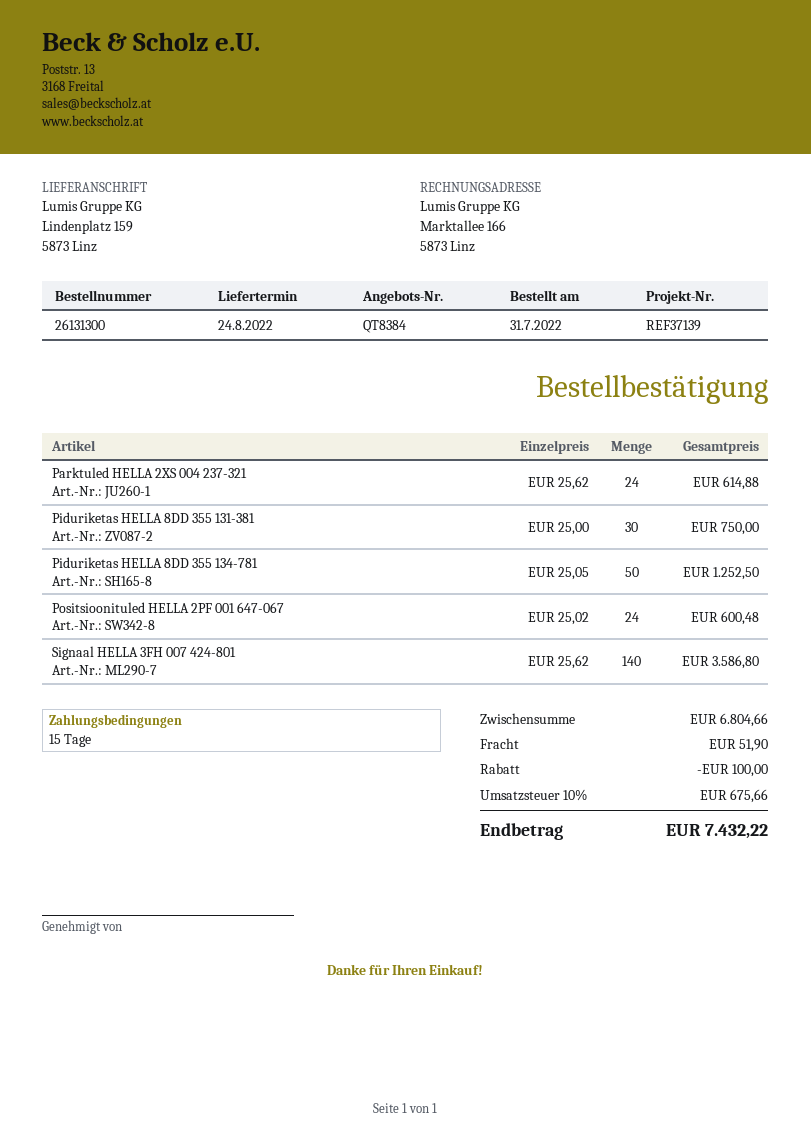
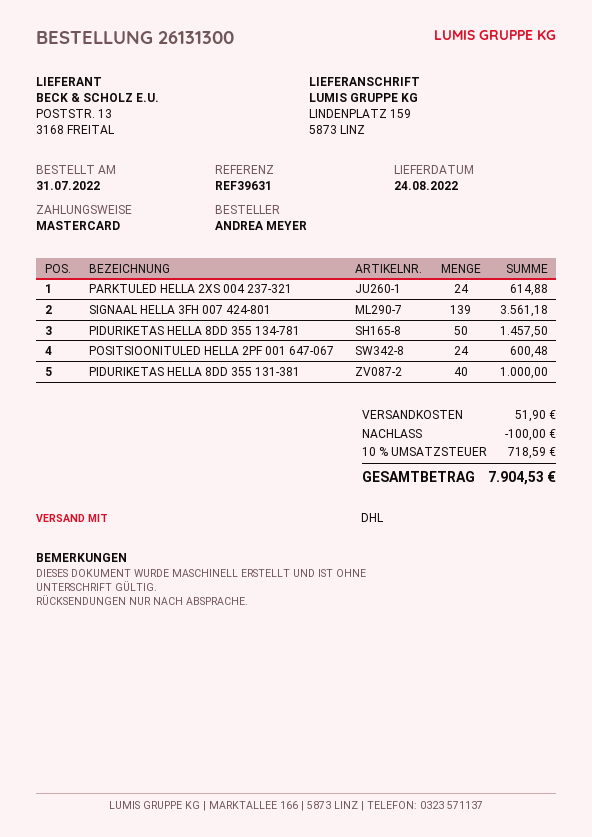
reference: REF37139 -> REF39631
Piduriketas HELLA 8DD 355 131-381: 30 for 750.00 -> 40 for 1000.00
Piduriketas HELLA 8DD 355 134-781: 50 for 1252.50 -> 50 for 1457.50
Signaal HELLA 3FH 007 424-801: 140 for 3586.80 -> 139 for 3561.18
tax: 10% = 675.66 -> 10% = 718.59
total: 7432.22 -> 7904.53

